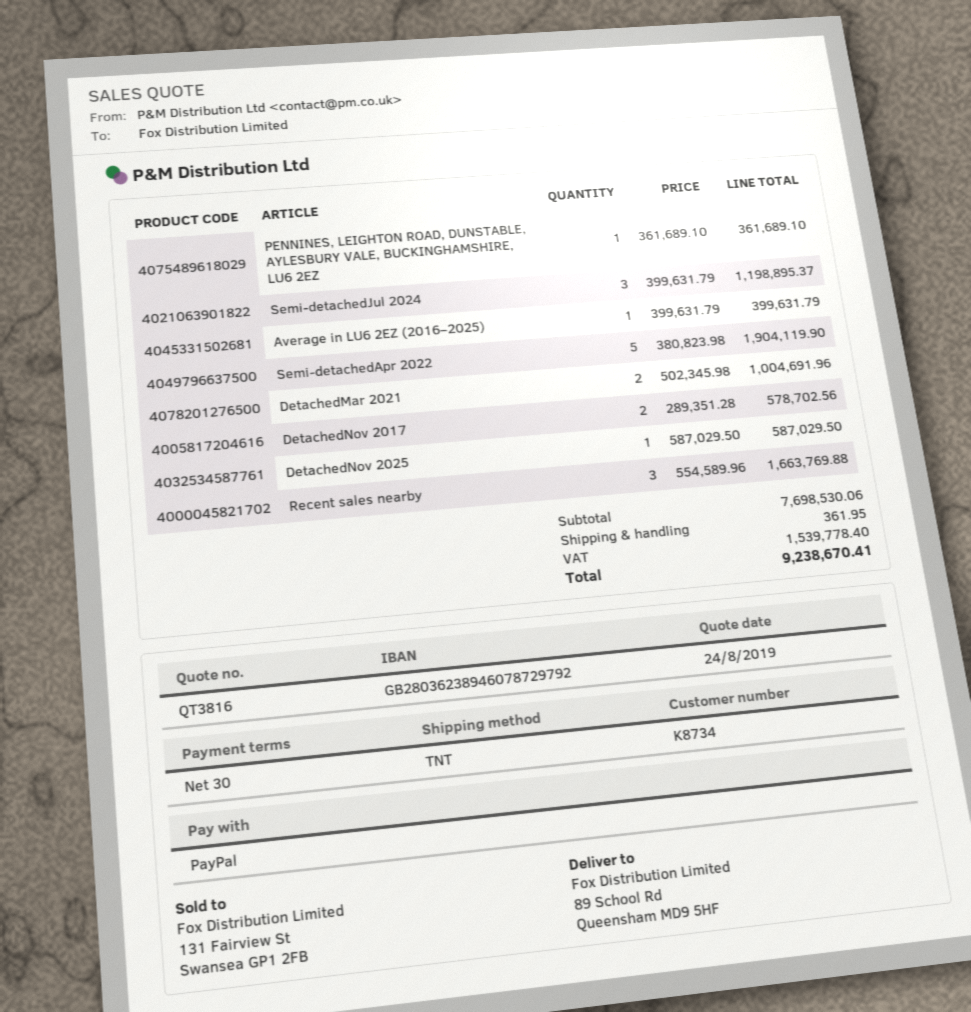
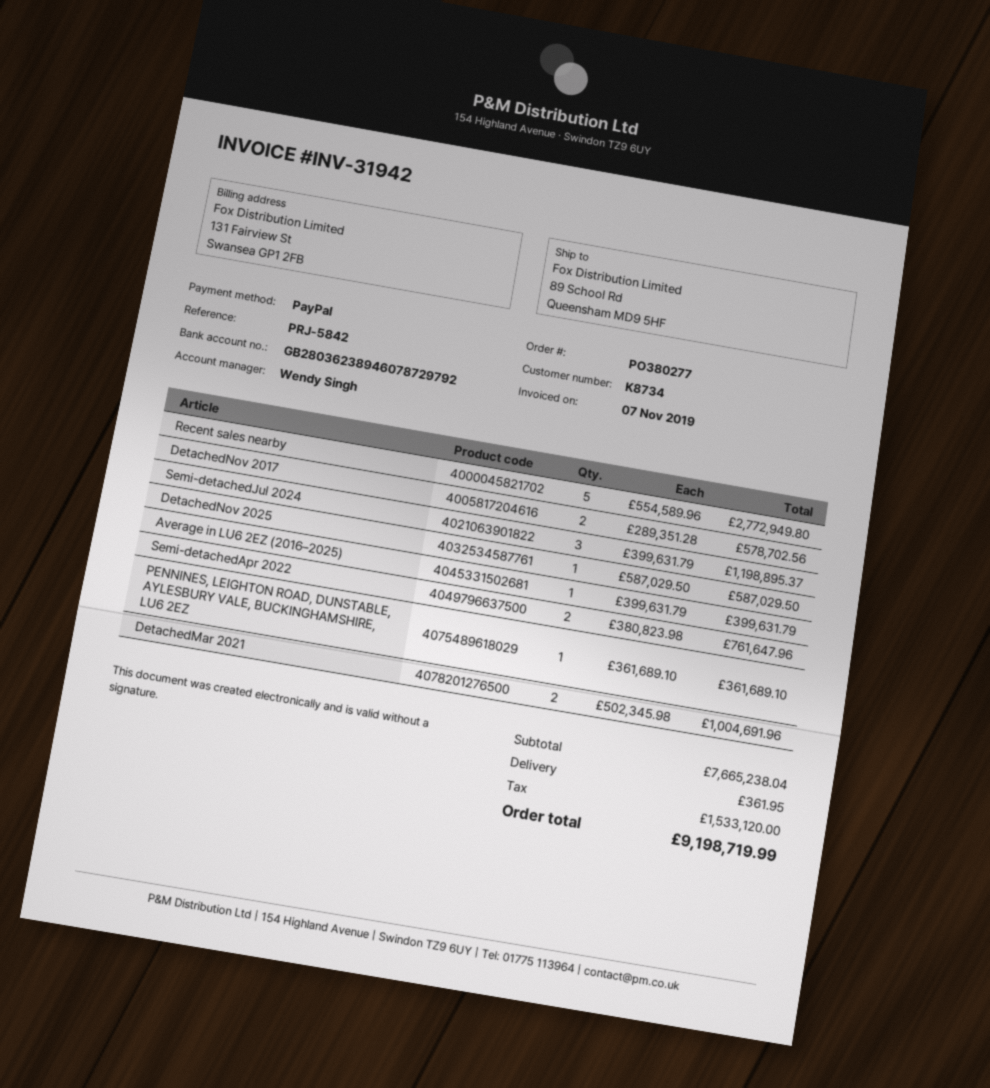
Semi-detachedApr 2022: 5 x 380823.98 = 1904119.90 -> 2 x 380823.98 = 761647.96
Recent sales nearby: 3 x 554589.96 = 1663769.88 -> 5 x 554589.96 = 2772949.80
subtotal: 7698530.06 -> 7665238.04
tax: 1539778.40 -> 1533120.00
total: 9238670.41 -> 9198719.99

